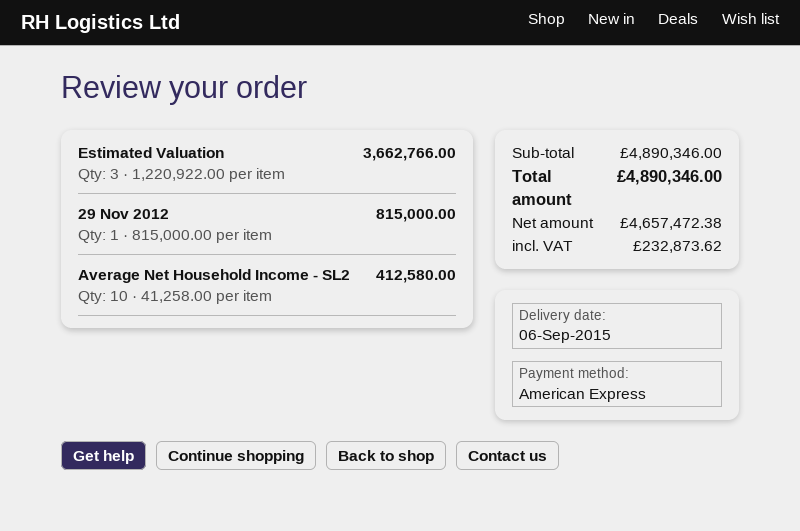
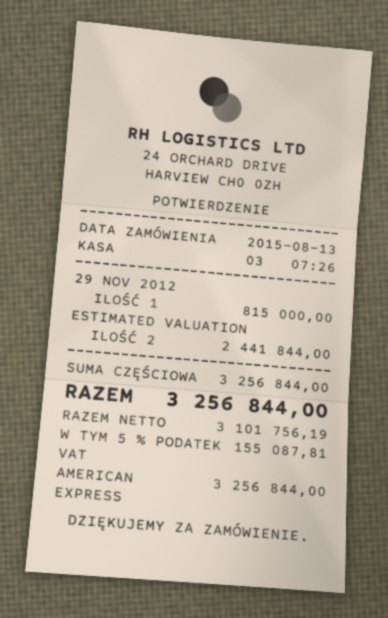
Estimated Valuation: 3 for 3662766.00 -> 2 for 2441844.00
Average Net Household Income - SL2: 10 for 412580.00 -> none
subtotal: 4890346.00 -> 3256844.00
net: 4657472.38 -> 3101756.19
tax: 232873.62 -> 155087.81
total: 4890346.00 -> 3256844.00

